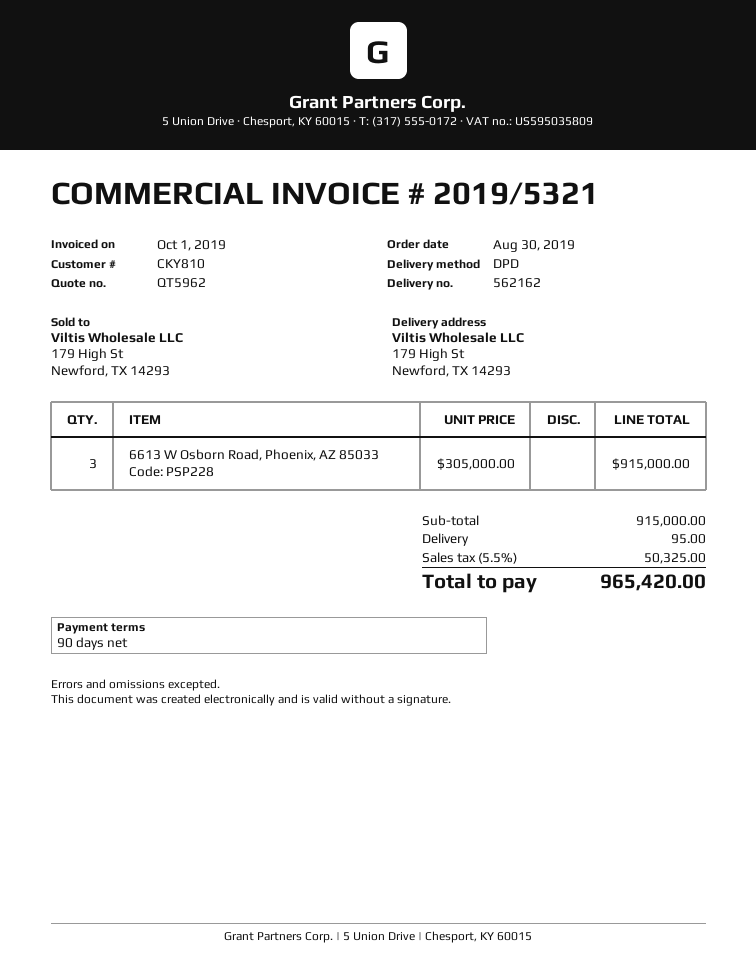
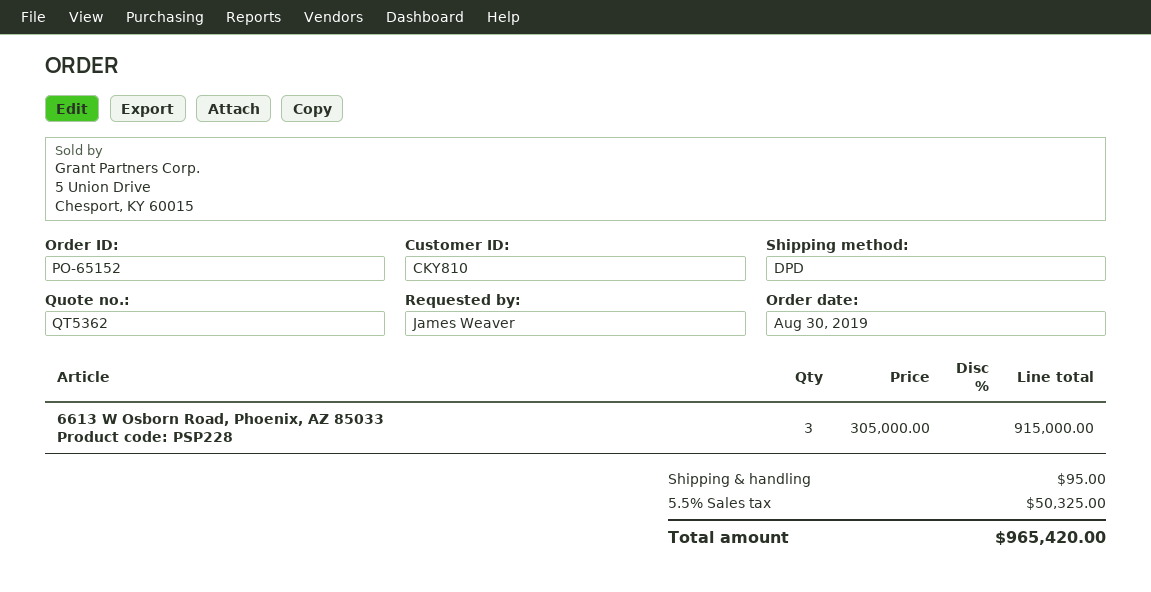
quote number: QT5962 -> QT5362

